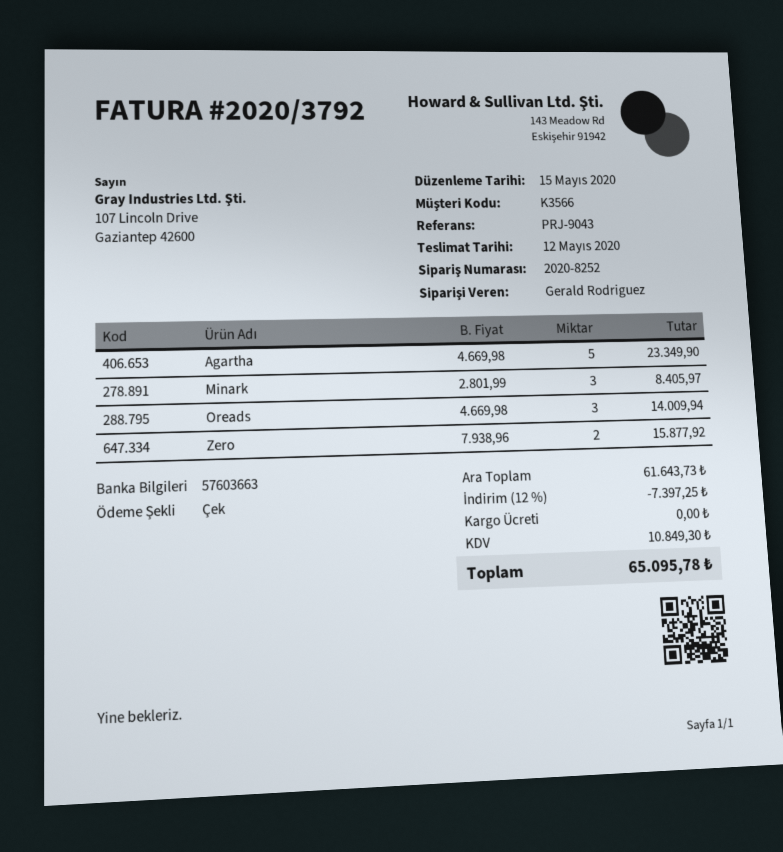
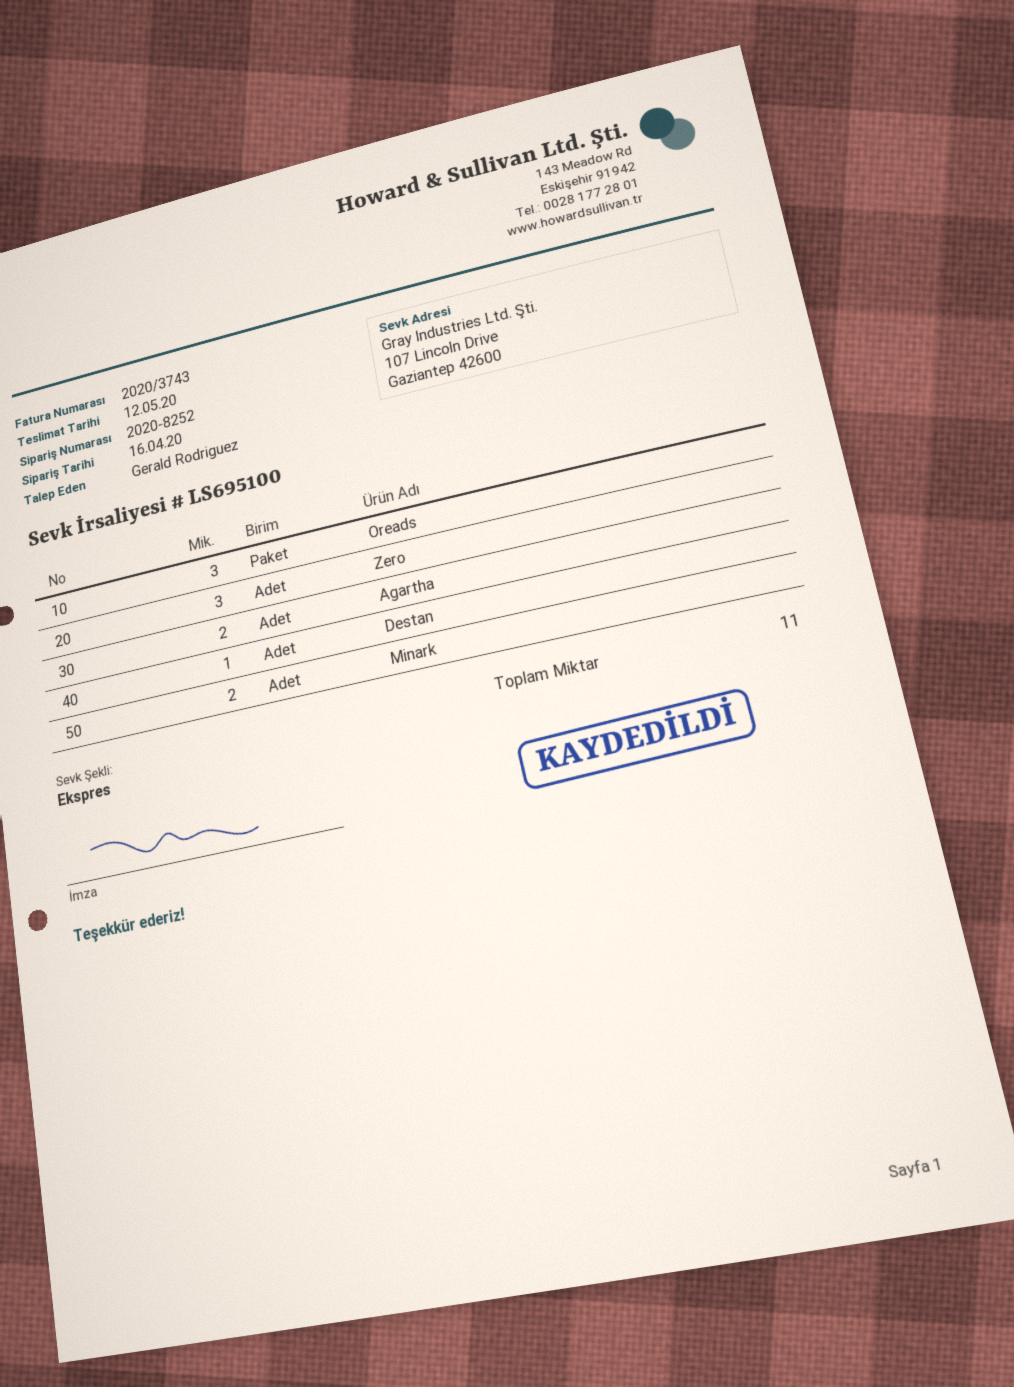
invoice number: 2020/3792 -> 2020/3743
Agartha: 5 -> 2
Minark: 3 -> 2
Zero: 2 -> 3
Destan: none -> 1

